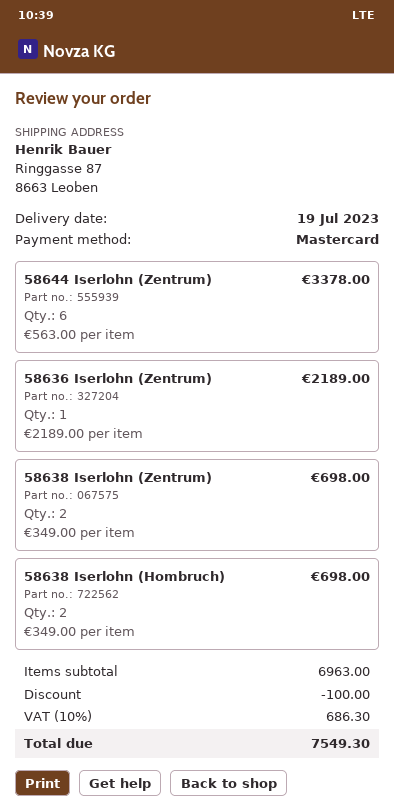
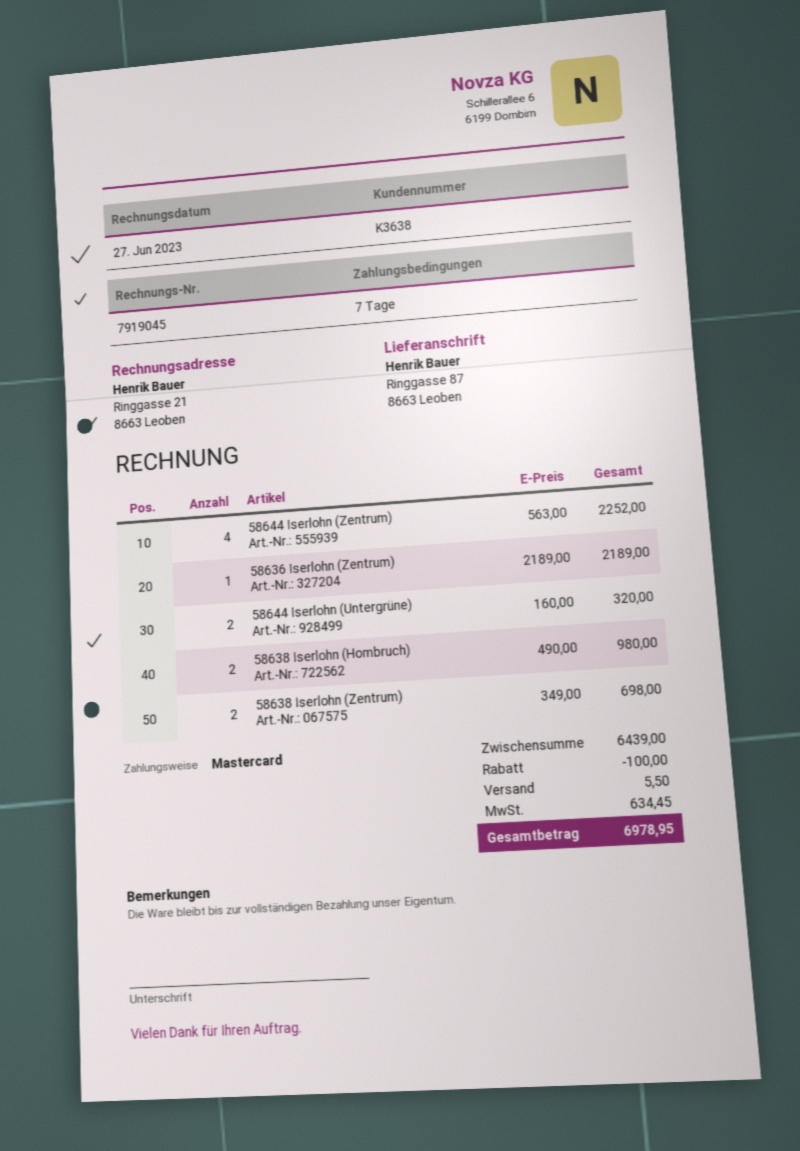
58644 Iserlohn (Zentrum): 6 x 563.00 = 3378.00 -> 4 x 563.00 = 2252.00
58638 Iserlohn (Hombruch): 2 x 349.00 = 698.00 -> 2 x 490.00 = 980.00
58644 Iserlohn (Untergrüne): none -> 2 x 160.00 = 320.00
subtotal: 6963.00 -> 6439.00
shipping: none -> 5.50
tax: 686.30 -> 634.45
total: 7549.30 -> 6978.95

